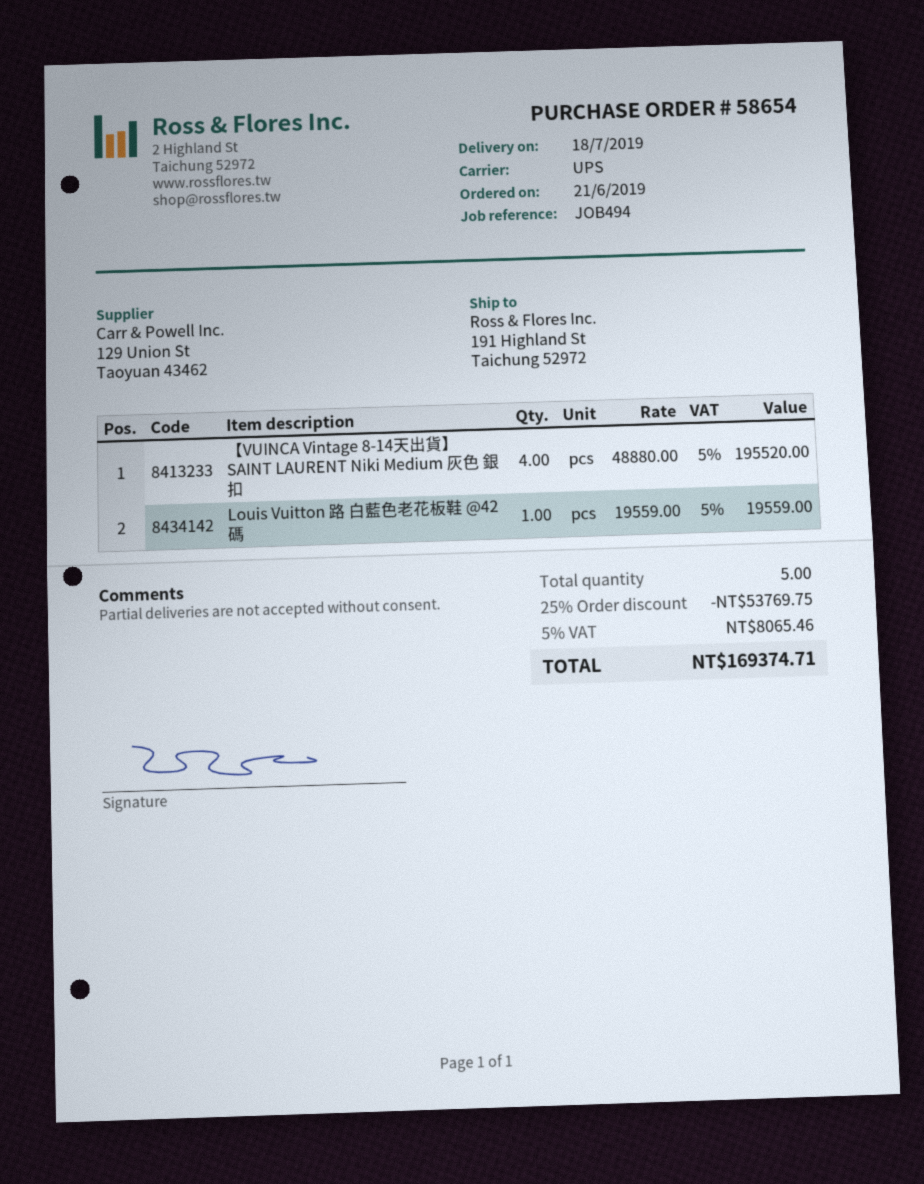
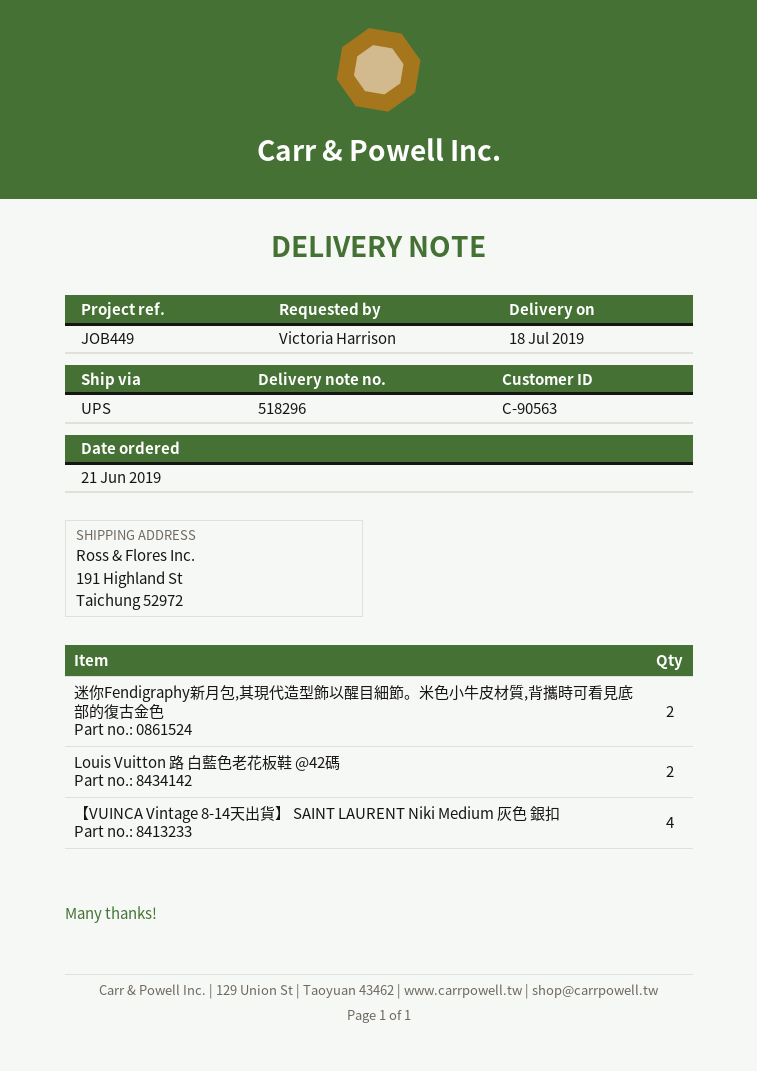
reference: JOB494 -> JOB449
Louis Vuitton 路 白藍色老花板鞋 @42碼: 1 -> 2
迷你Fendigraphy新月包,其現代造型飾以醒目細節。米色小牛皮材質,背攜時可看見底部的復古金色: none -> 2

